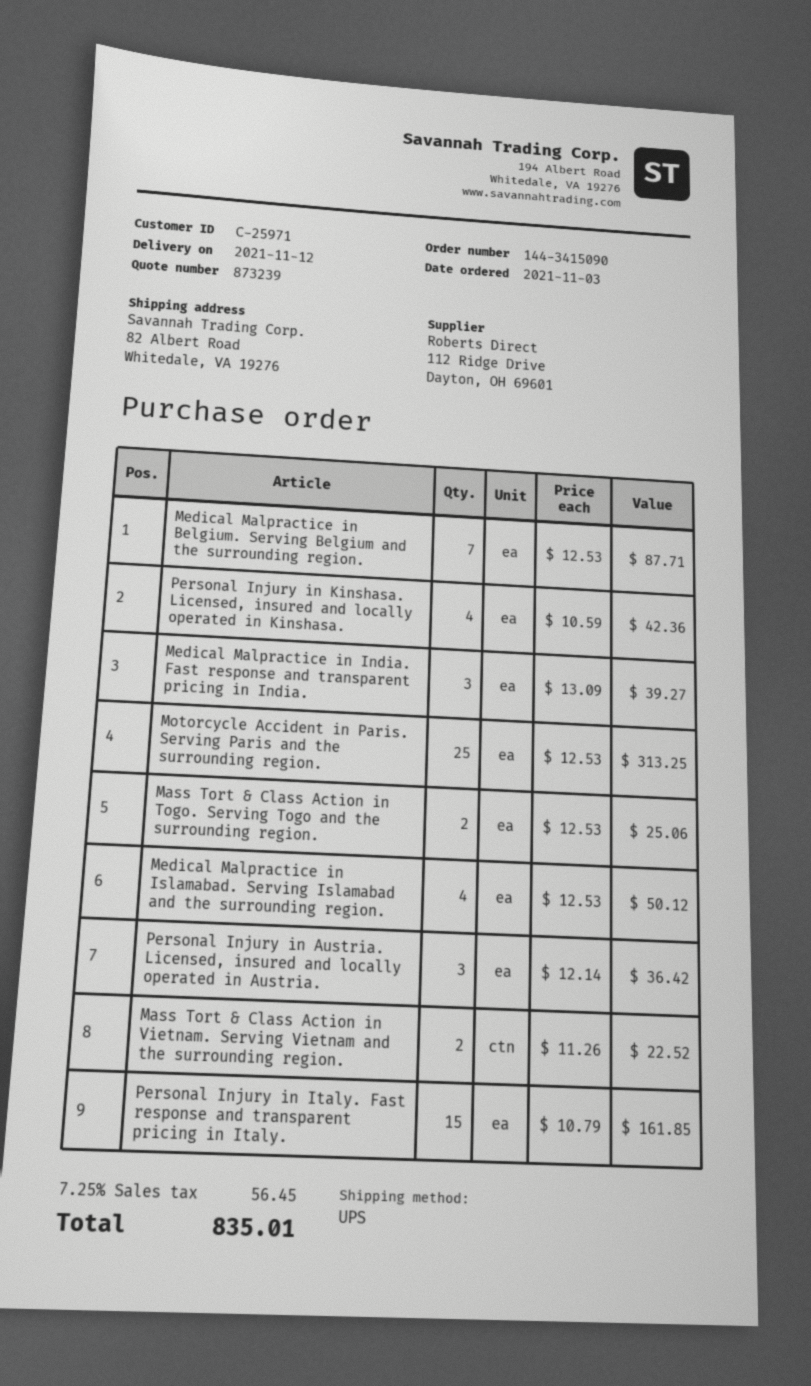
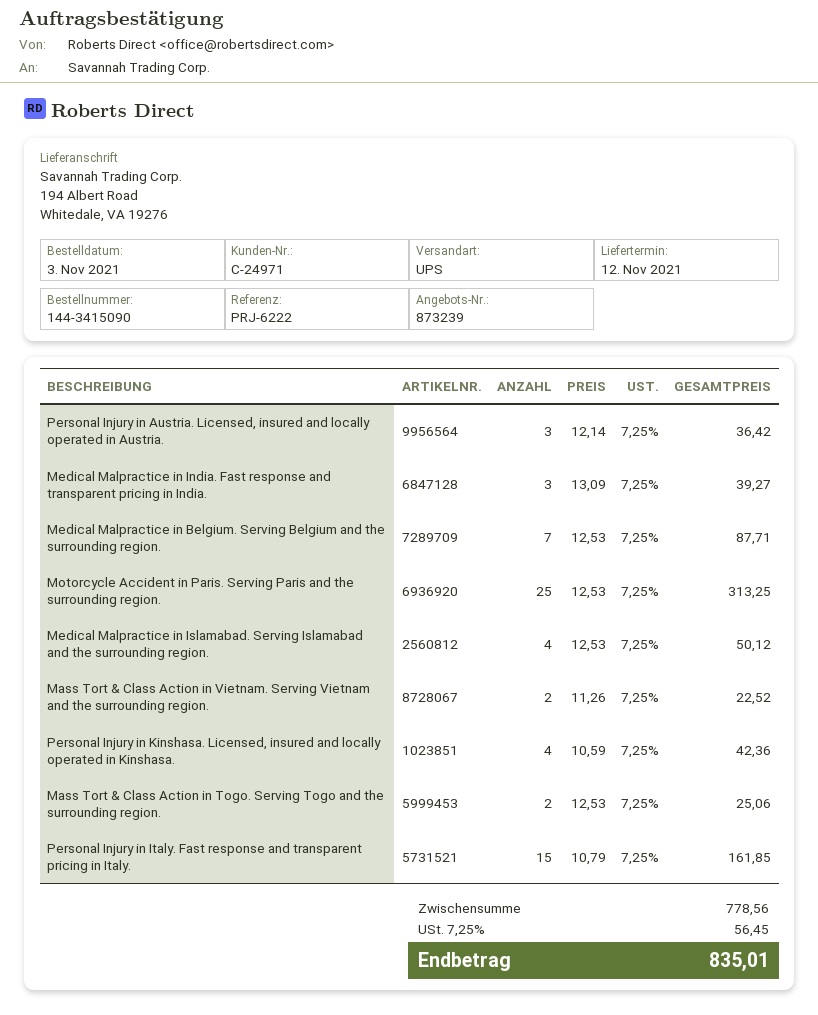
customer number: C-25971 -> C-24971
ship to: 82 Albert Road, Whitedale, VA 19276 -> 194 Albert Road, Whitedale, VA 19276

